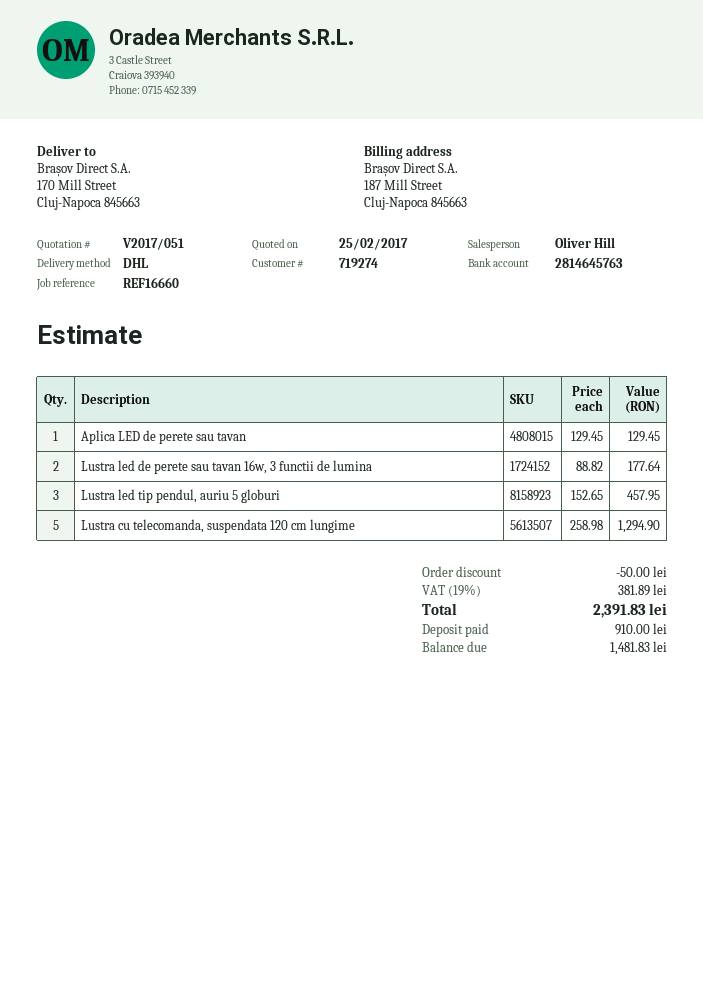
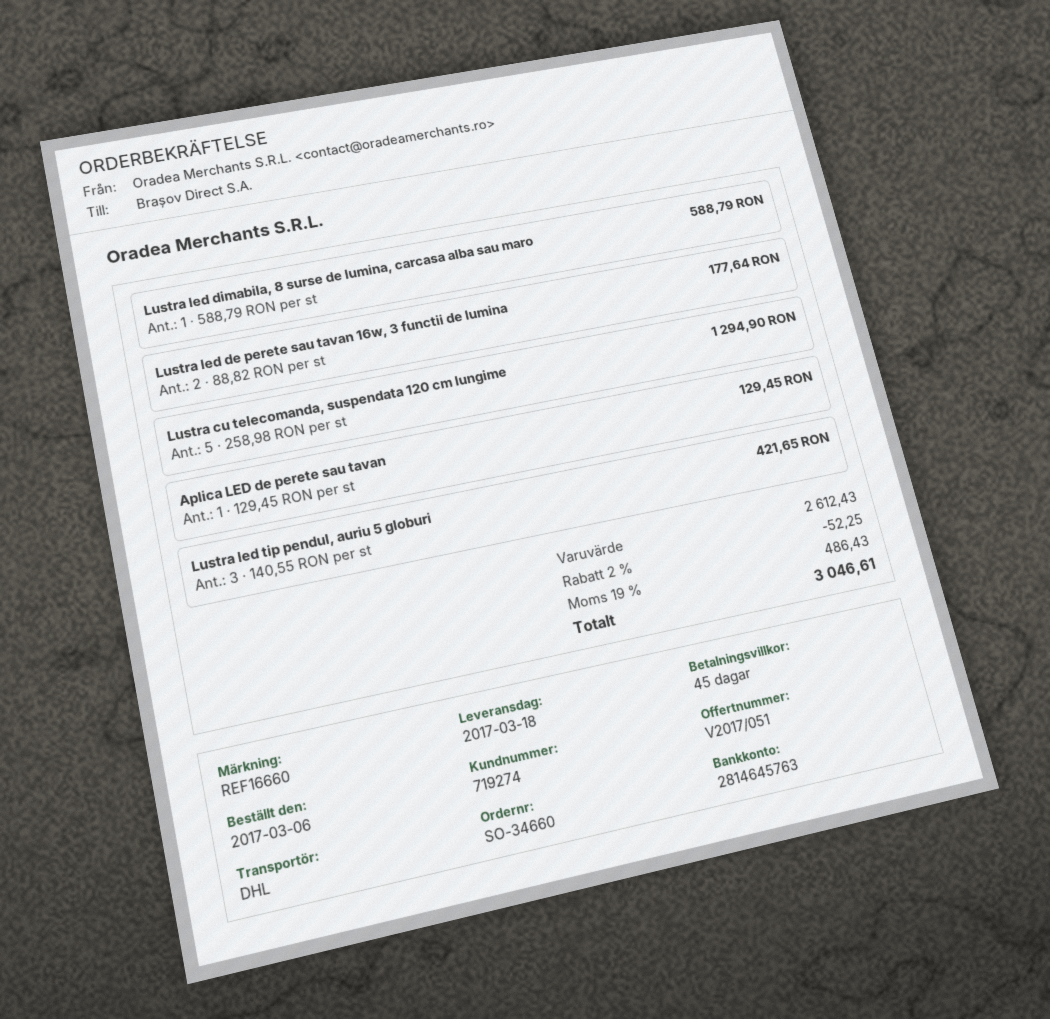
Lustra led tip pendul, auriu 5 globuri: 3 x 152.65 = 457.95 -> 3 x 140.55 = 421.65
Lustra led dimabila, 8 surse de lumina, carcasa alba sau maro: none -> 1 x 588.79 = 588.79
discount: 50.00 -> 52.25
tax: 19% = 381.89 -> 19% = 486.43
total: 2391.83 -> 3046.61

